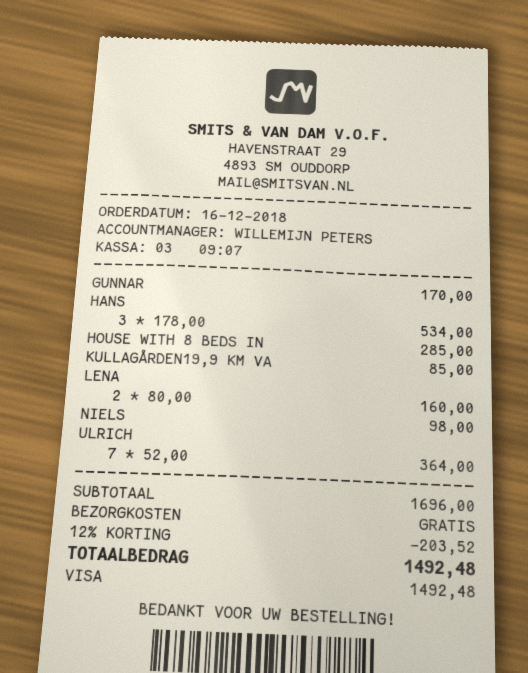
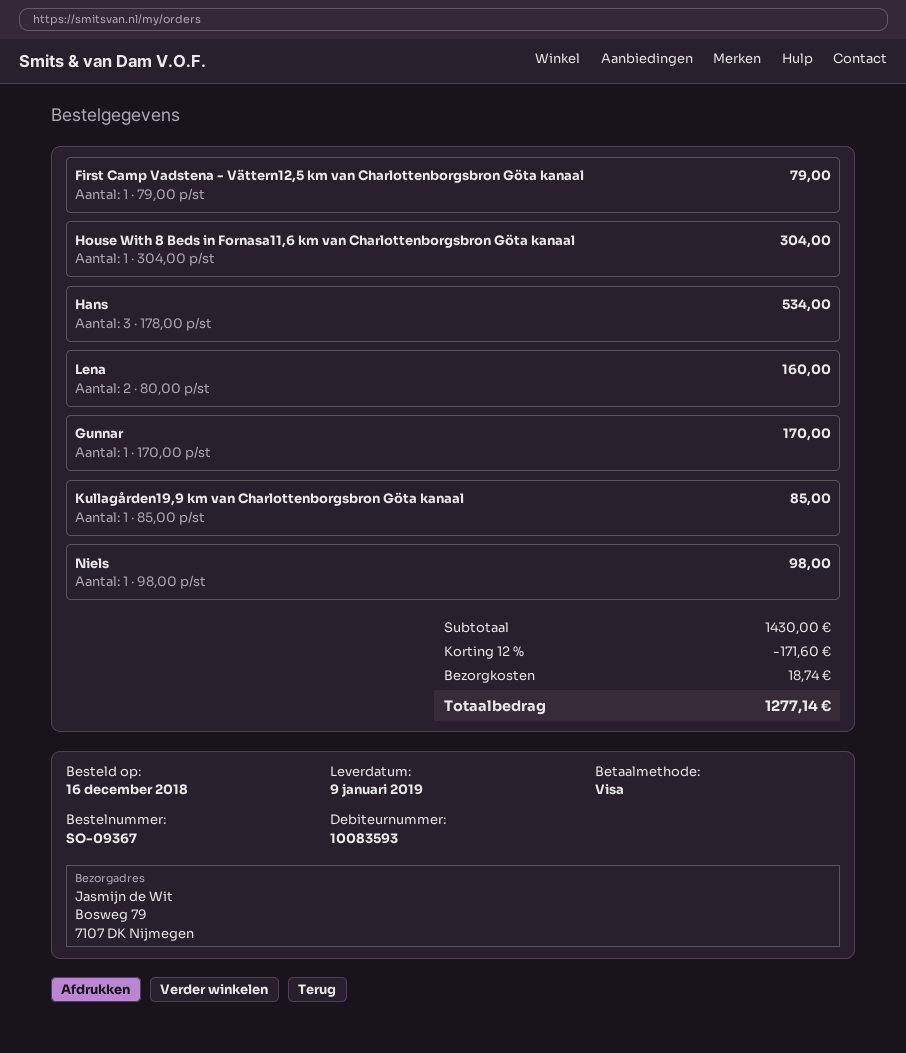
HOUSE WITH 8 BEDS IN: 1 x 285.00 = 285.00 -> 1 x 304.00 = 304.00
ULRICH: 7 x 52.00 = 364.00 -> none
First Camp Vadstena - Vättern12,5 km van Charlottenborgsbron Göta kanaal: none -> 1 x 79.00 = 79.00
subtotal: 1696.00 -> 1430.00
discount: 12% = 203.52 -> 12% = 171.60
shipping: 0.00 -> 18.74
total: 1492.48 -> 1277.14

